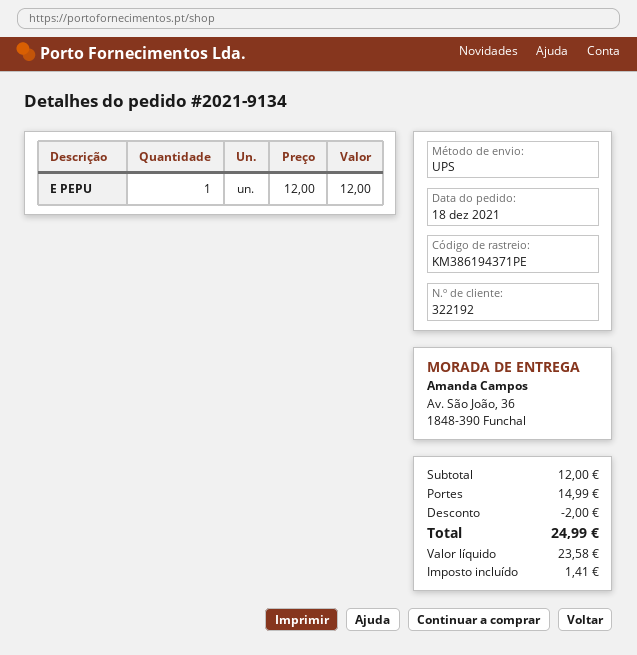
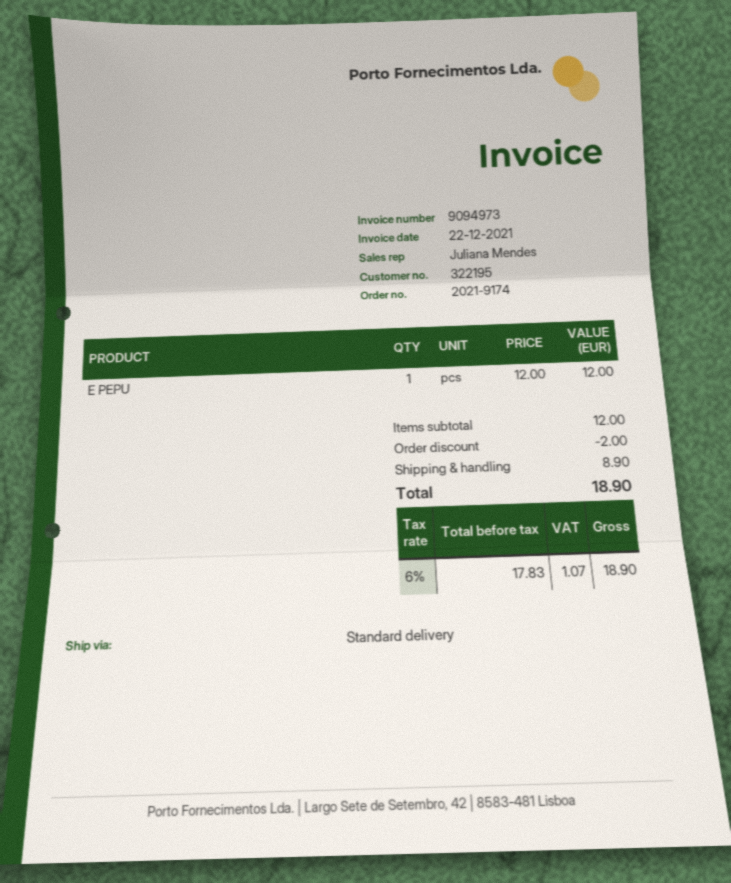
order number: 2021-9134 -> 2021-9174
customer number: 322192 -> 322195
shipping method: UPS -> standard
shipping: 14.99 -> 8.90
net: 23.58 -> 17.83
tax: 1.41 -> 1.07
total: 24.99 -> 18.90

